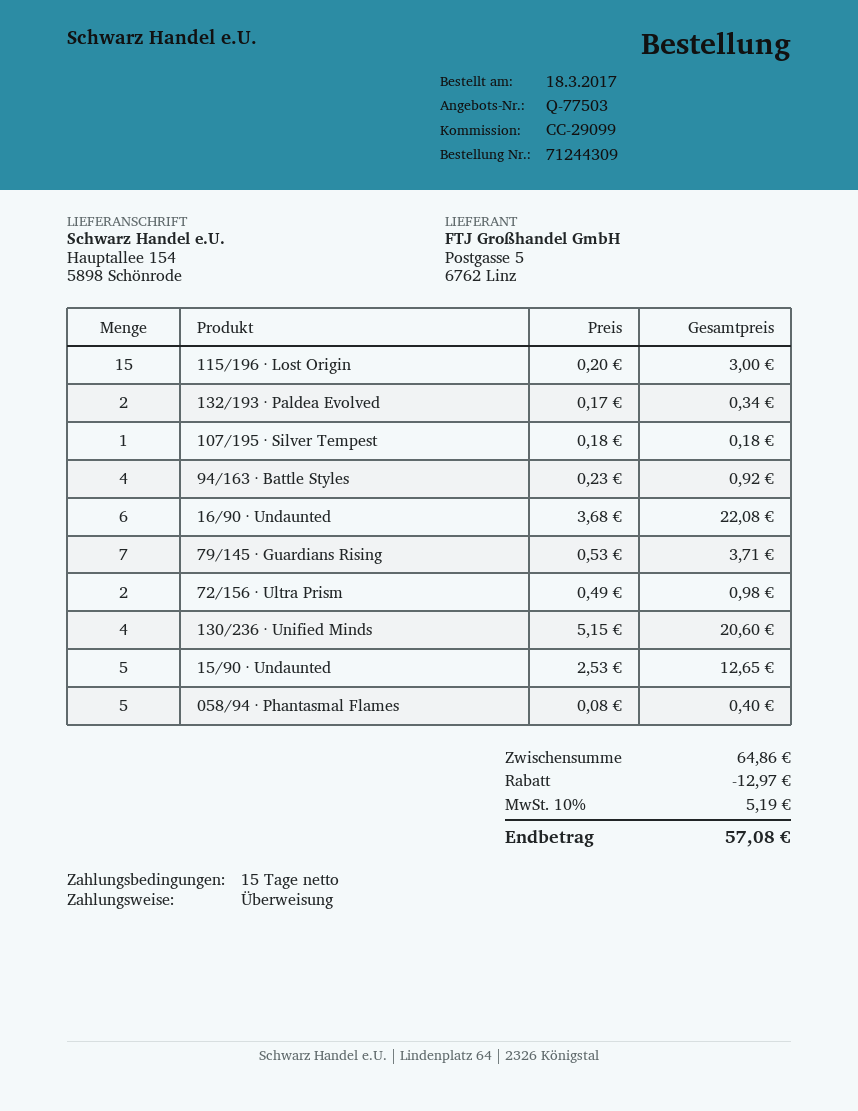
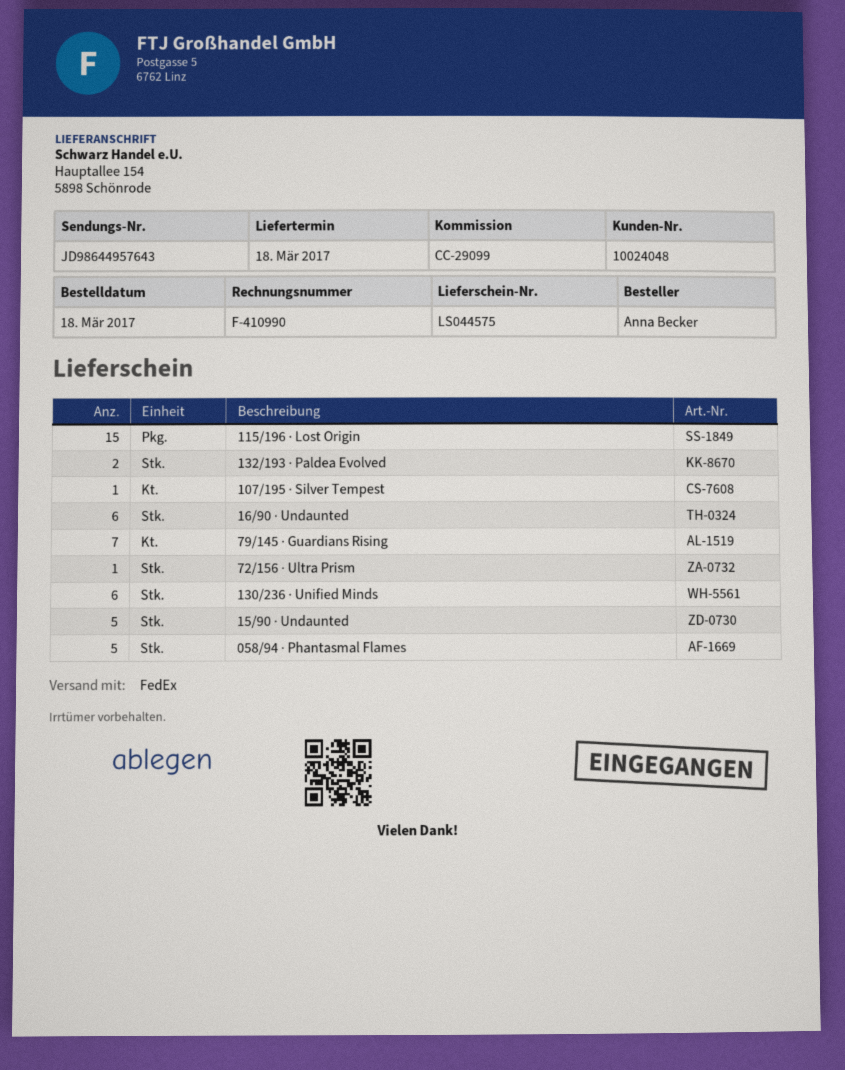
94/163 · Battle Styles: 4 -> none
72/156 · Ultra Prism: 2 -> 1
130/236 · Unified Minds: 4 -> 6

